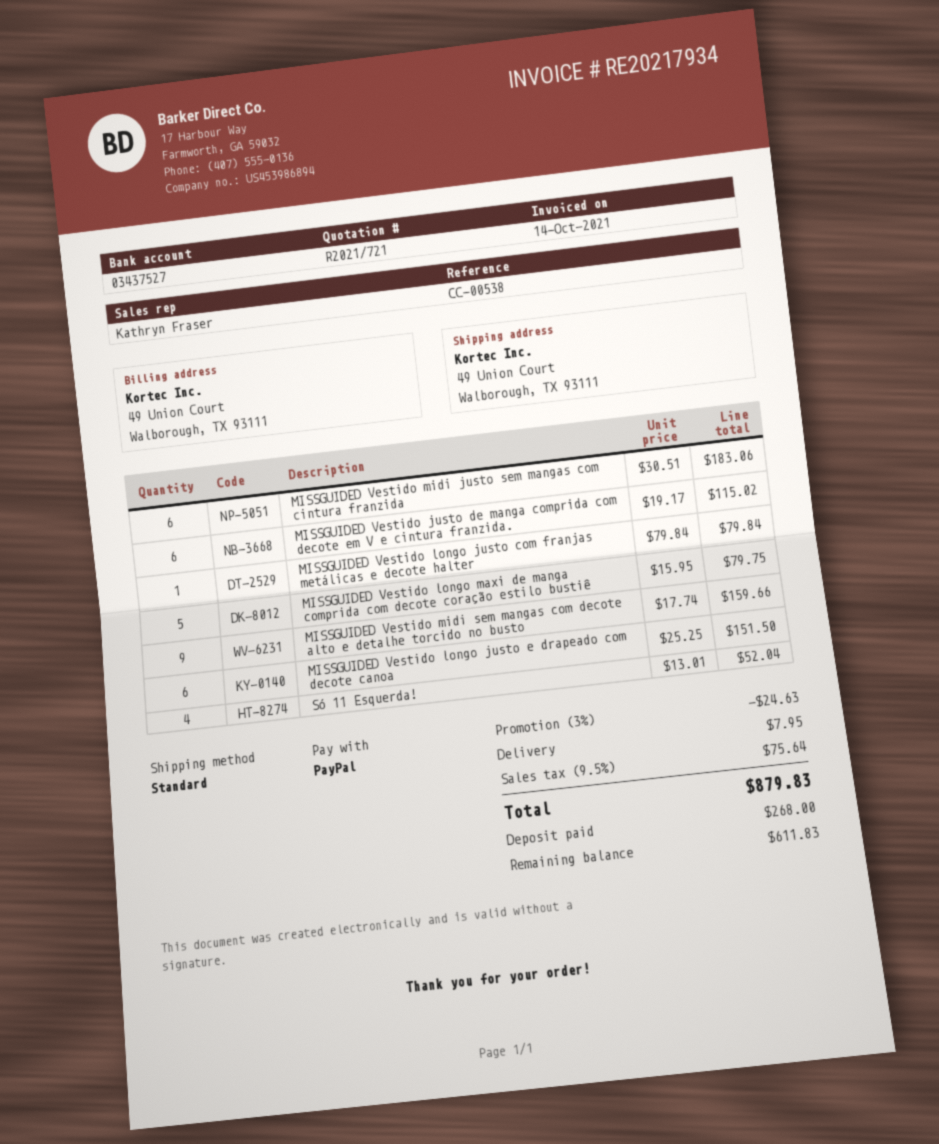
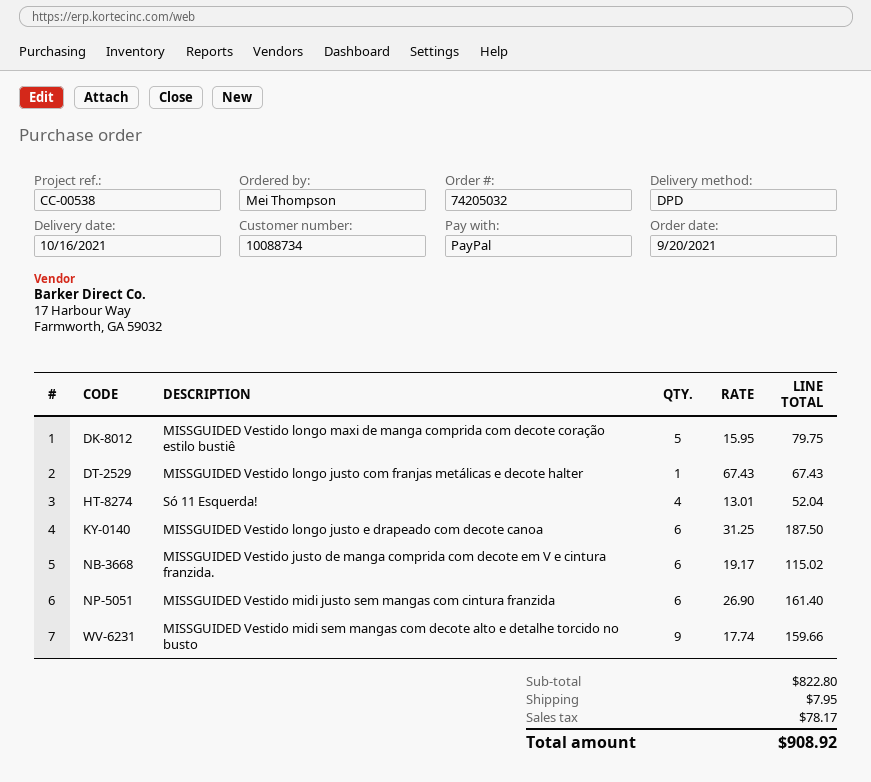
shipping method: standard -> DPD
MISSGUIDED Vestido midi justo sem mangas com cintura franzida: 6 x 30.51 = 183.06 -> 6 x 26.90 = 161.40
MISSGUIDED Vestido longo justo com franjas metálicas e decote halter: 1 x 79.84 = 79.84 -> 1 x 67.43 = 67.43
MISSGUIDED Vestido longo justo e drapeado com decote canoa: 6 x 25.25 = 151.50 -> 6 x 31.25 = 187.50
discount: 3% = 24.63 -> none
tax: 75.64 -> 78.17
total: 879.83 -> 908.92

